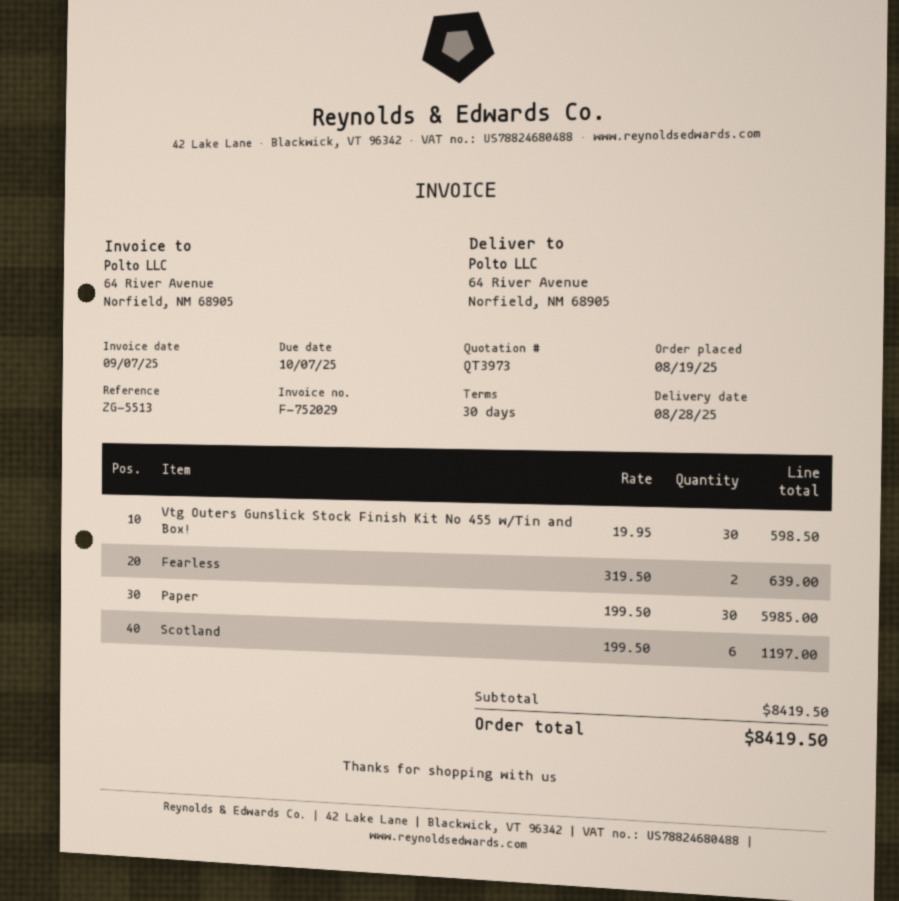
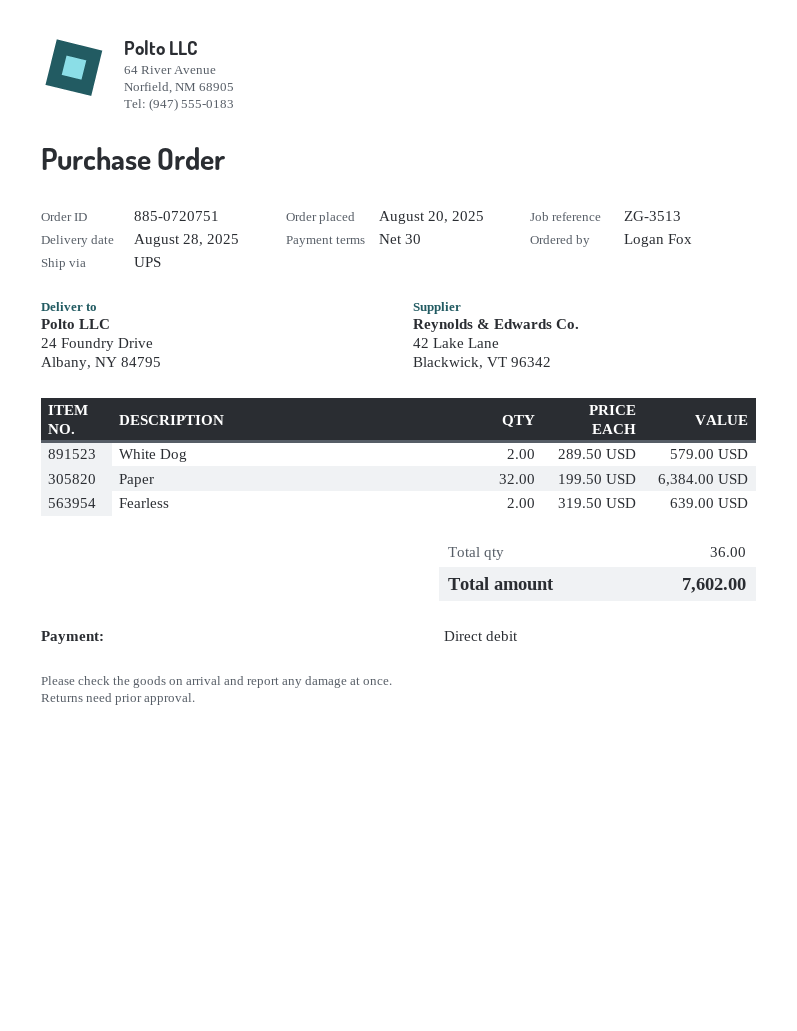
order date: 2025-08-19 -> 2025-08-20
reference: ZG-5513 -> ZG-3513
ship to: 64 River Avenue, Norfield, NM 68905 -> 24 Foundry Drive, Albany, NY 84795
Vtg Outers Gunslick Stock Finish Kit No 455 w/Tin and Box!: 30 x 19.95 = 598.50 -> none
Paper: 30 x 199.50 = 5985.00 -> 32 x 199.50 = 6384.00
Scotland: 6 x 199.50 = 1197.00 -> none
White Dog: none -> 2 x 289.50 = 579.00
total: 8419.50 -> 7602.00

